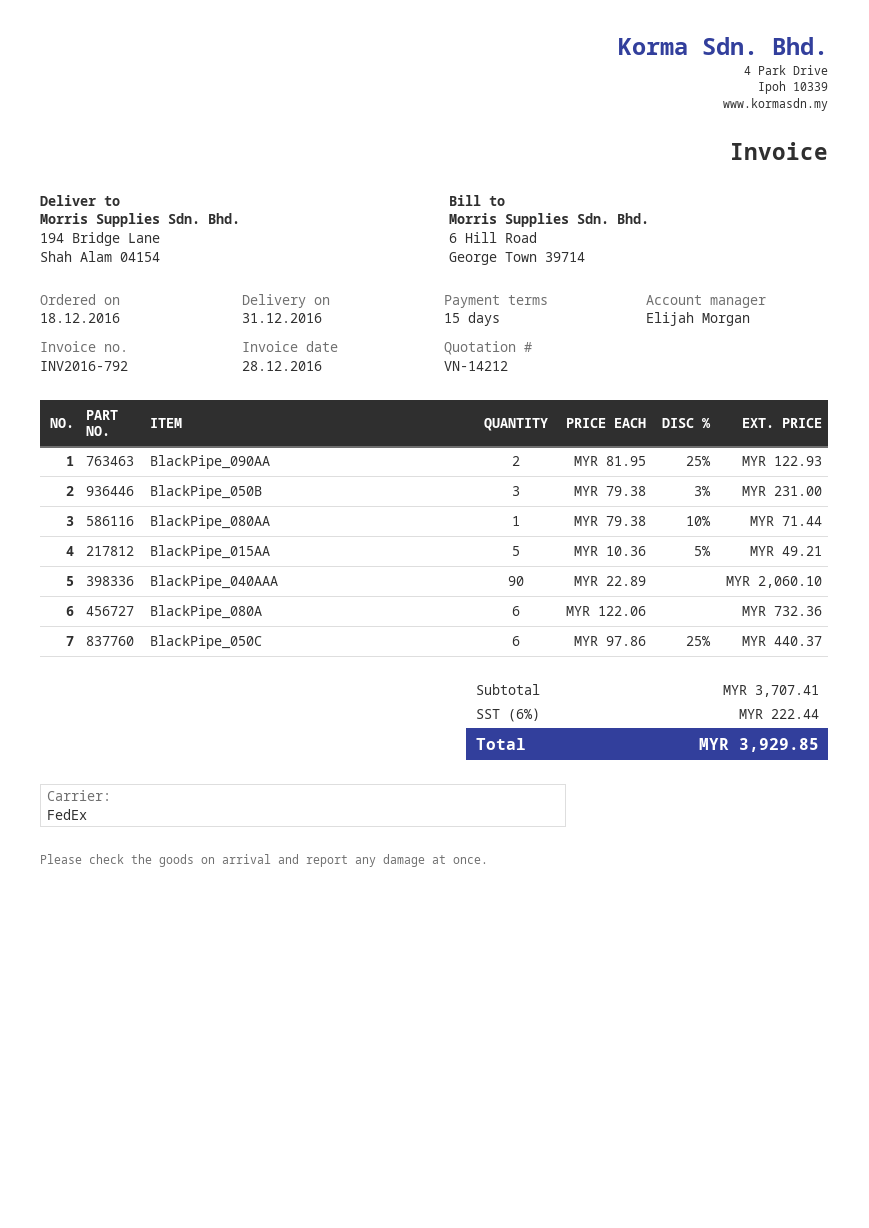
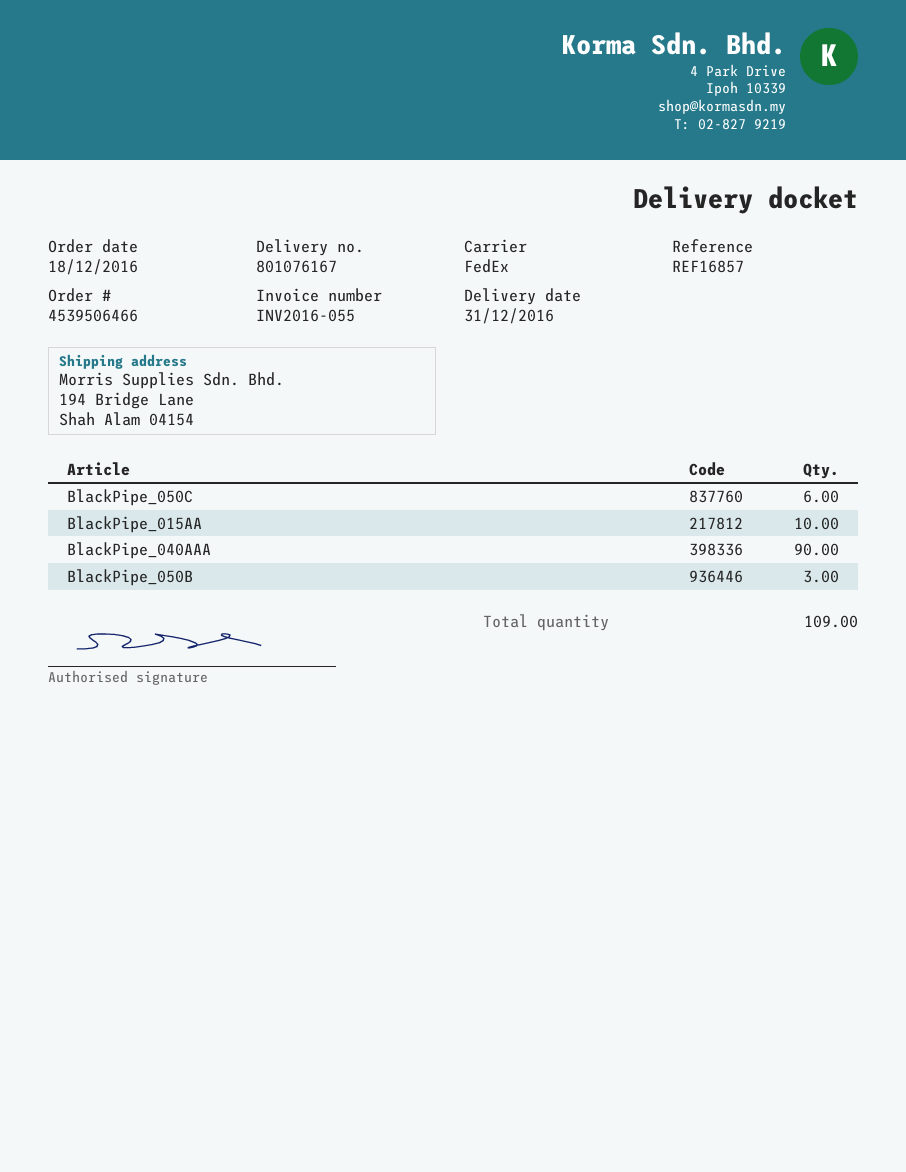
invoice number: INV2016-792 -> INV2016-055
BlackPipe_090AA: 2 -> none
BlackPipe_080AA: 1 -> none
BlackPipe_015AA: 5 -> 10
BlackPipe_080A: 6 -> none

